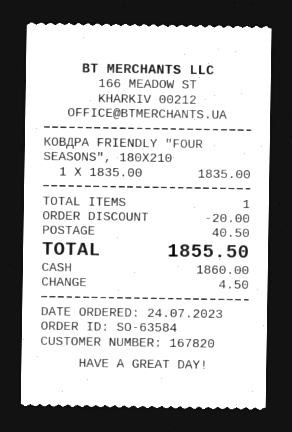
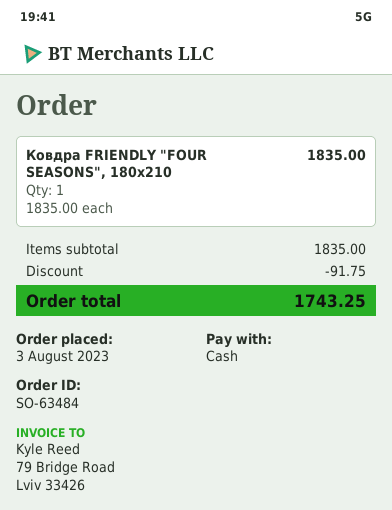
order number: SO-63584 -> SO-63484
order date: 2023-07-24 -> 2023-08-03
discount: 20.00 -> 91.75
shipping: 40.50 -> none
total: 1855.50 -> 1743.25

